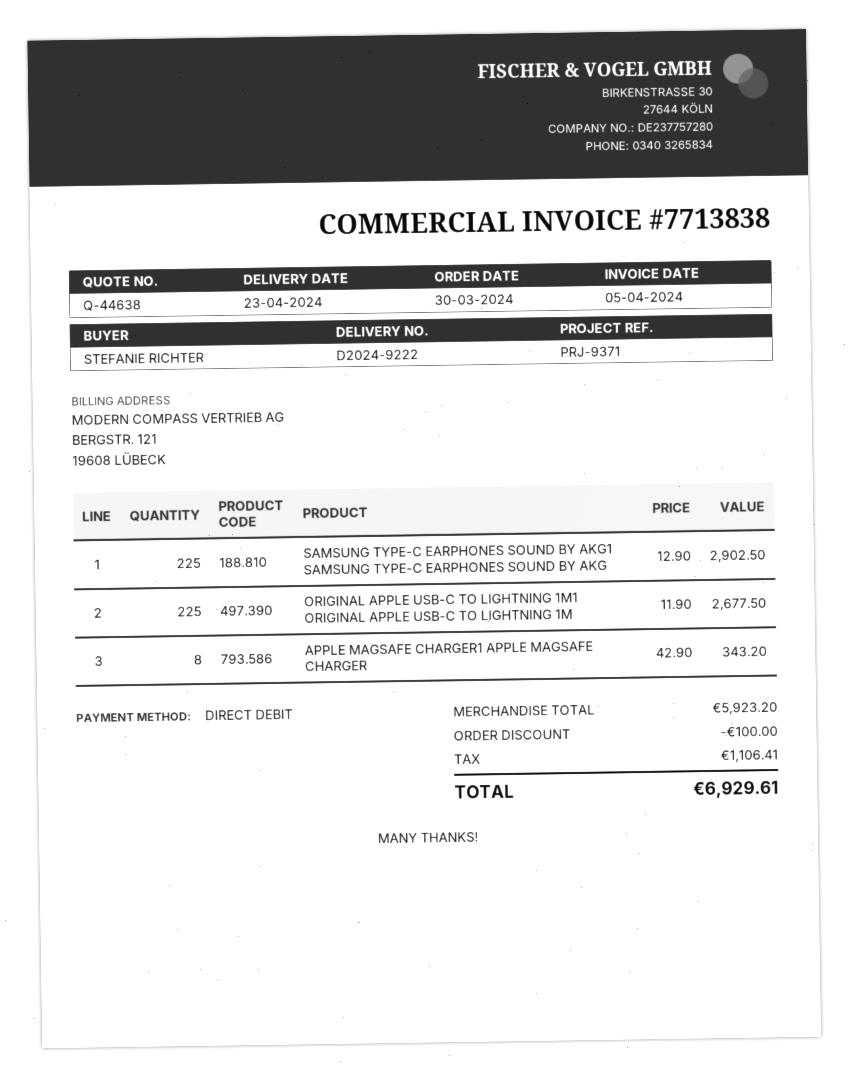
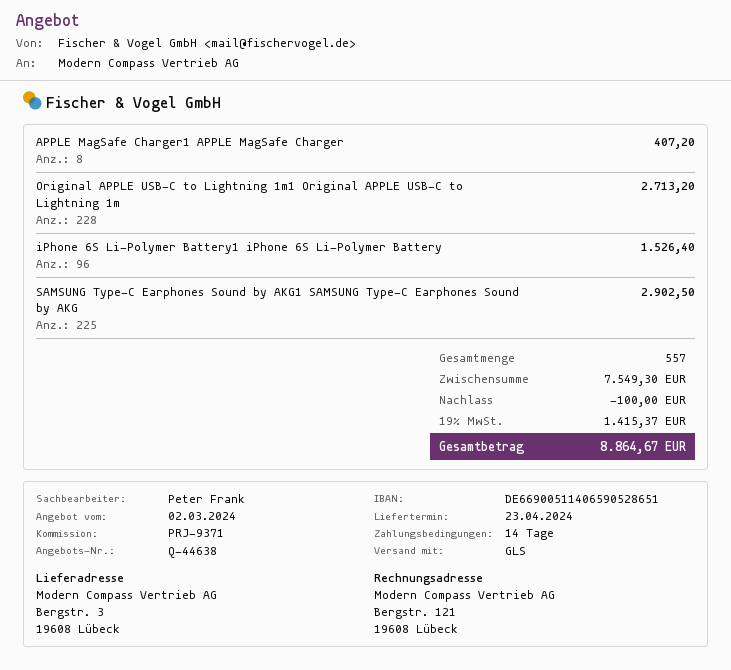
ORIGINAL APPLE USB-C TO LIGHTNING 1M1 ORIGINAL APPLE USB-C TO LIGHTNING 1M: 225 for 2677.50 -> 228 for 2713.20
APPLE MAGSAFE CHARGER1 APPLE MAGSAFE CHARGER: 8 for 343.20 -> 8 for 407.20
iPhone 6S Li-Polymer Battery1 iPhone 6S Li-Polymer Battery: none -> 96 for 1526.40
subtotal: 5923.20 -> 7549.30
tax: 1106.41 -> 1415.37
total: 6929.61 -> 8864.67

